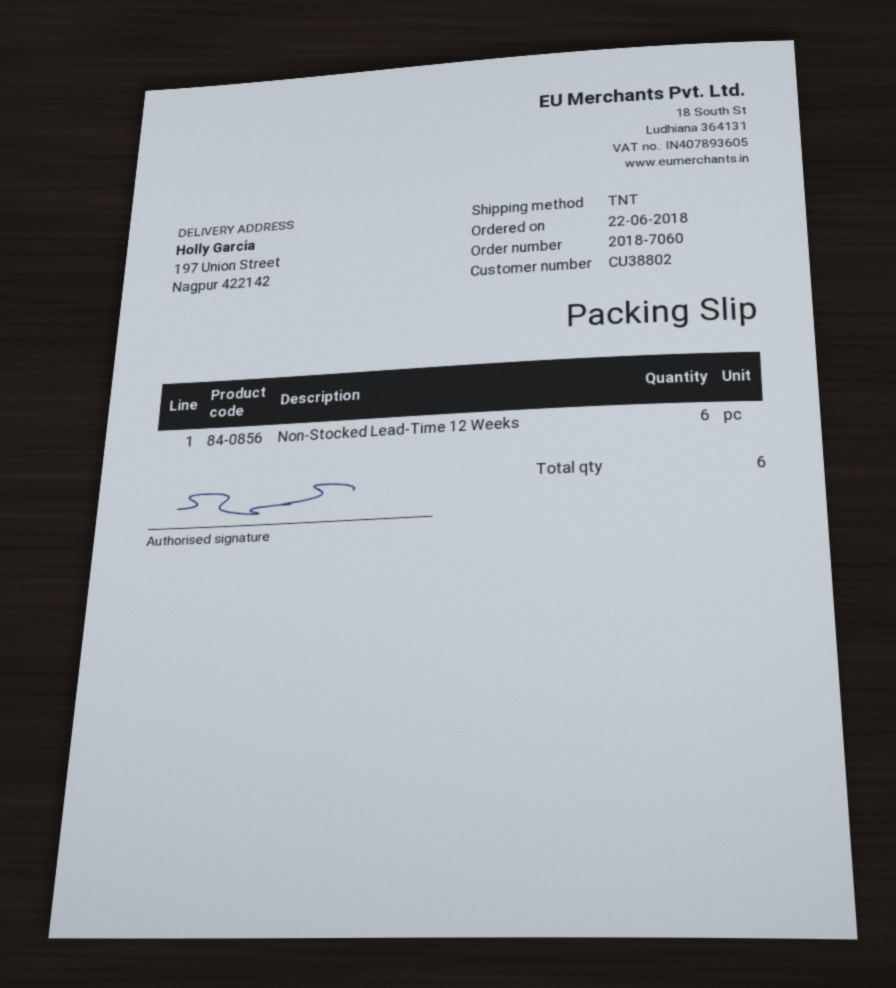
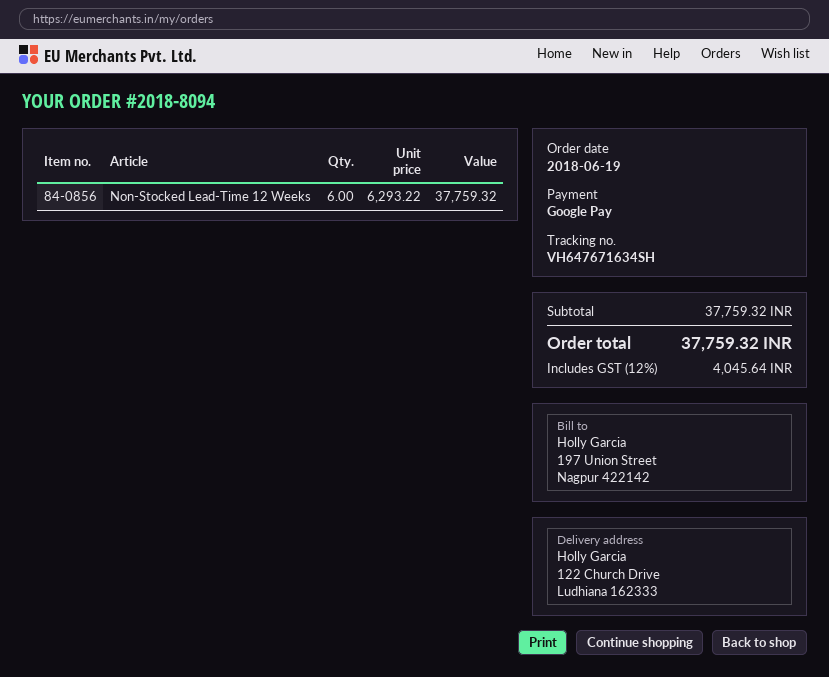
order number: 2018-7060 -> 2018-8094
order date: 2018-06-22 -> 2018-06-19
ship to: 197 Union Street, Nagpur 422142 -> 122 Church Drive, Ludhiana 162333

